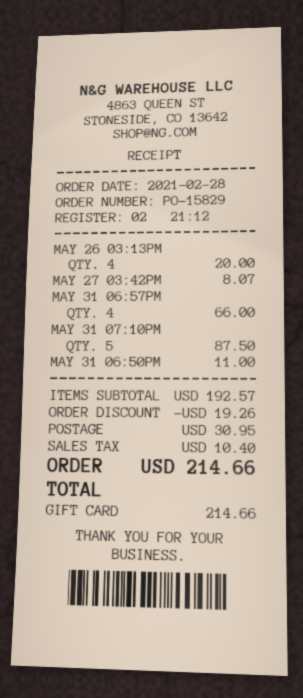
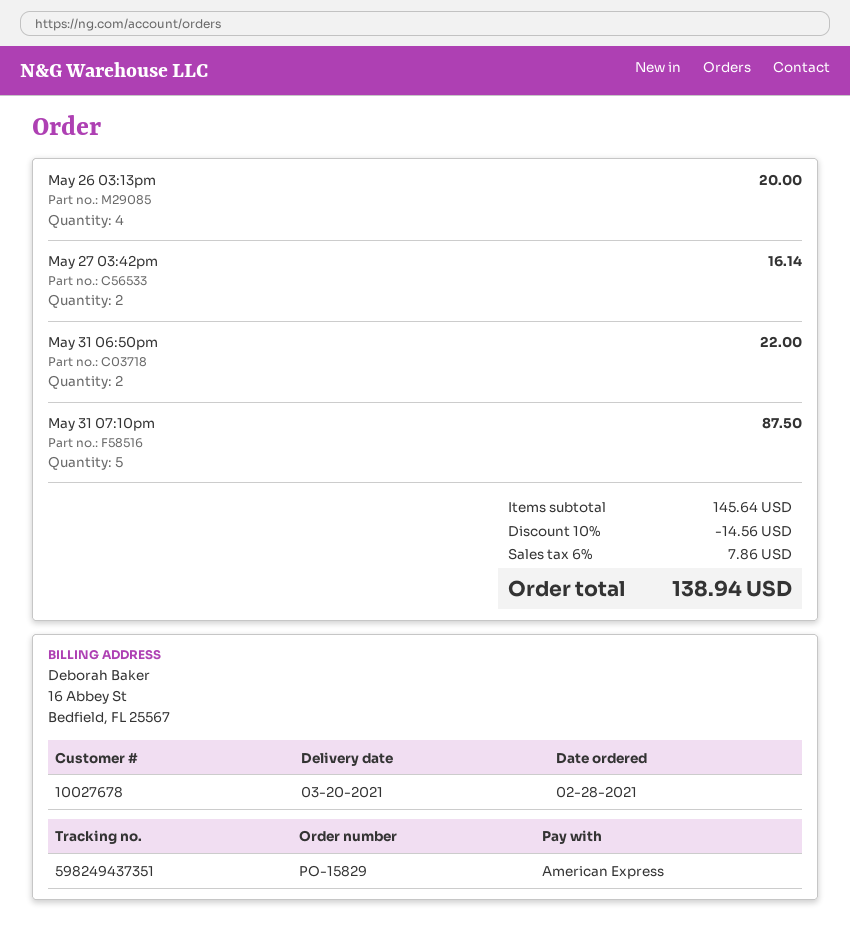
payment method: gift card -> American Express
MAY 27 03:42PM: 1 for 8.07 -> 2 for 16.14
MAY 31 06:57PM: 4 for 66.00 -> none
MAY 31 06:50PM: 1 for 11.00 -> 2 for 22.00
subtotal: 192.57 -> 145.64
discount: 19.26 -> 14.56
shipping: 30.95 -> none
tax: 10.40 -> 7.86
total: 214.66 -> 138.94

